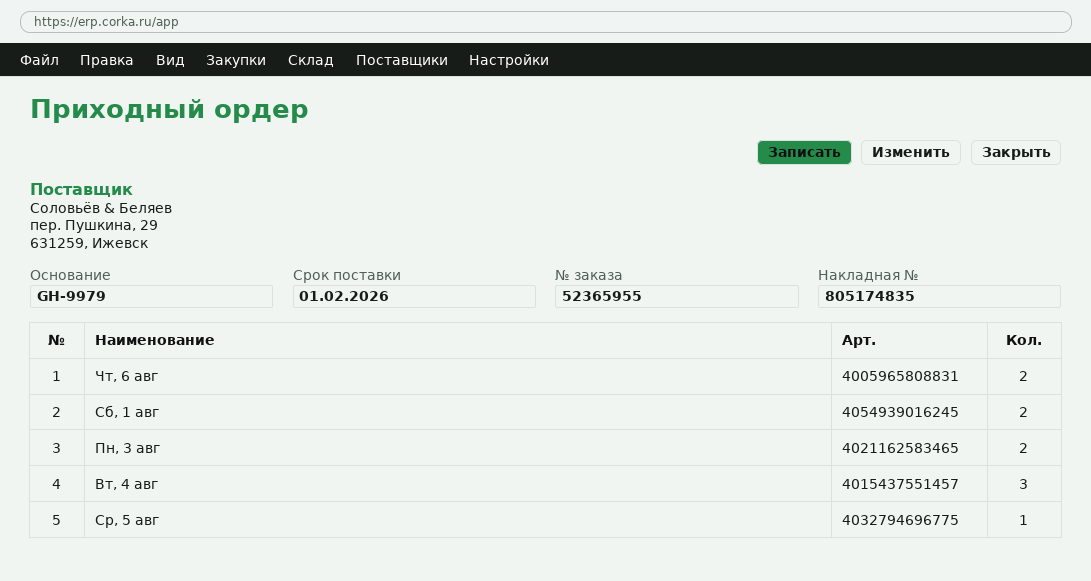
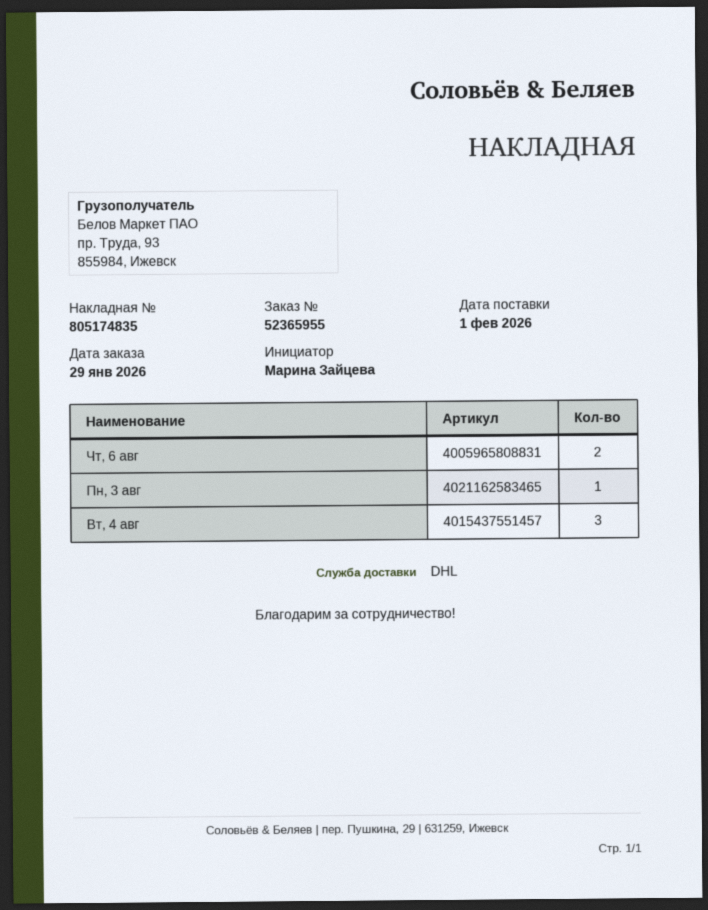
Сб, 1 авг: 2 -> none
Пн, 3 авг: 2 -> 1
Ср, 5 авг: 1 -> none

